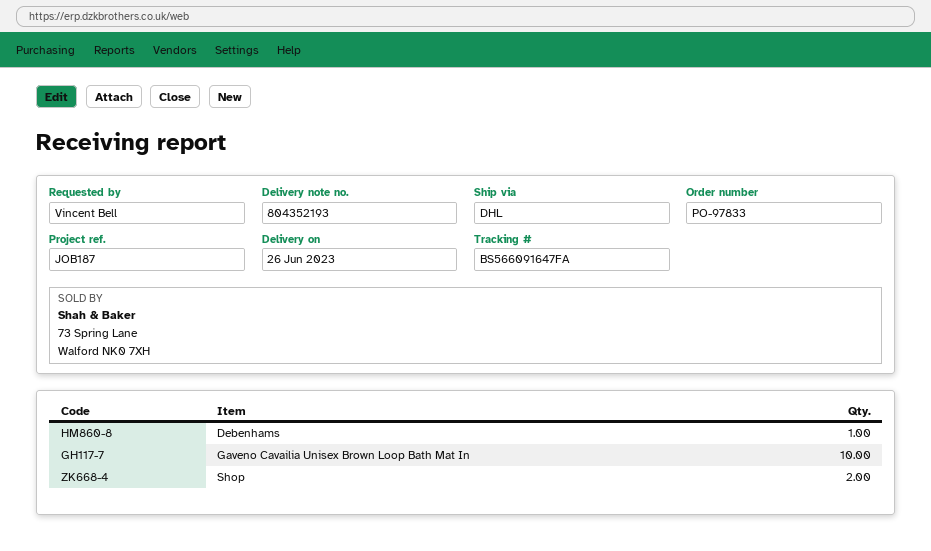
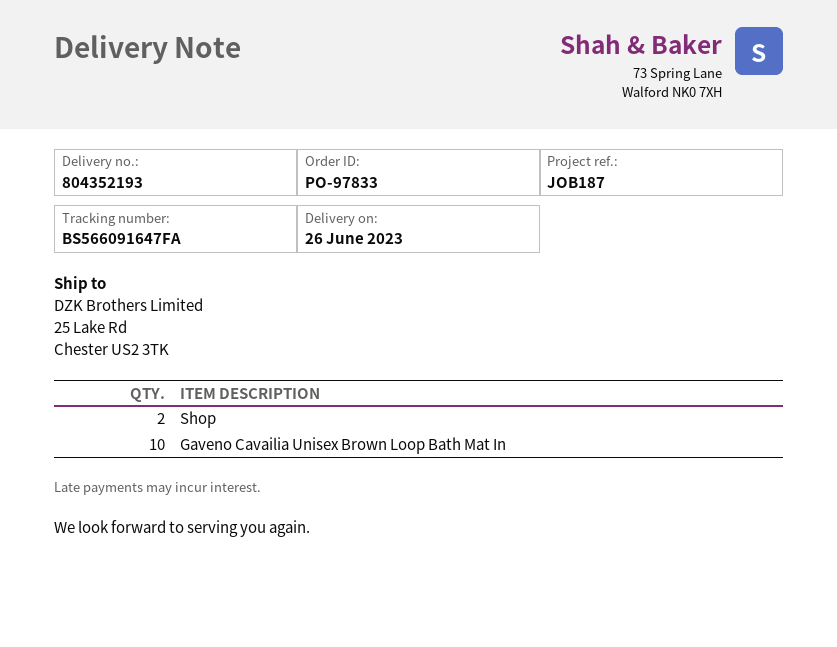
Debenhams: 1 -> none

